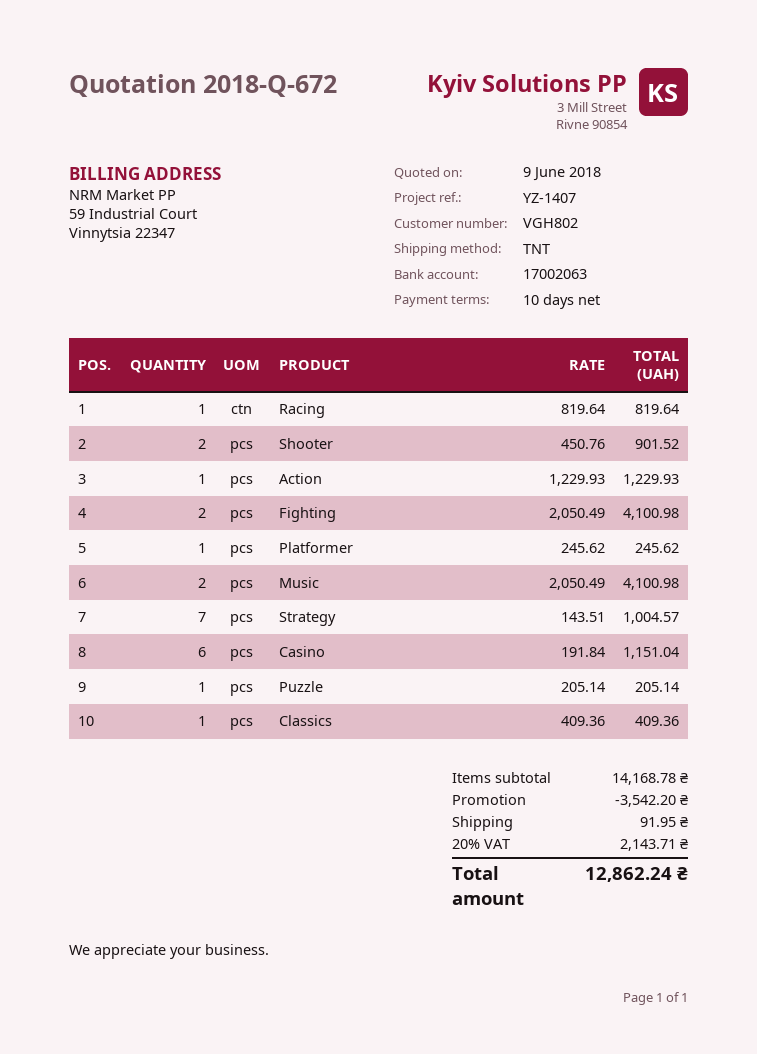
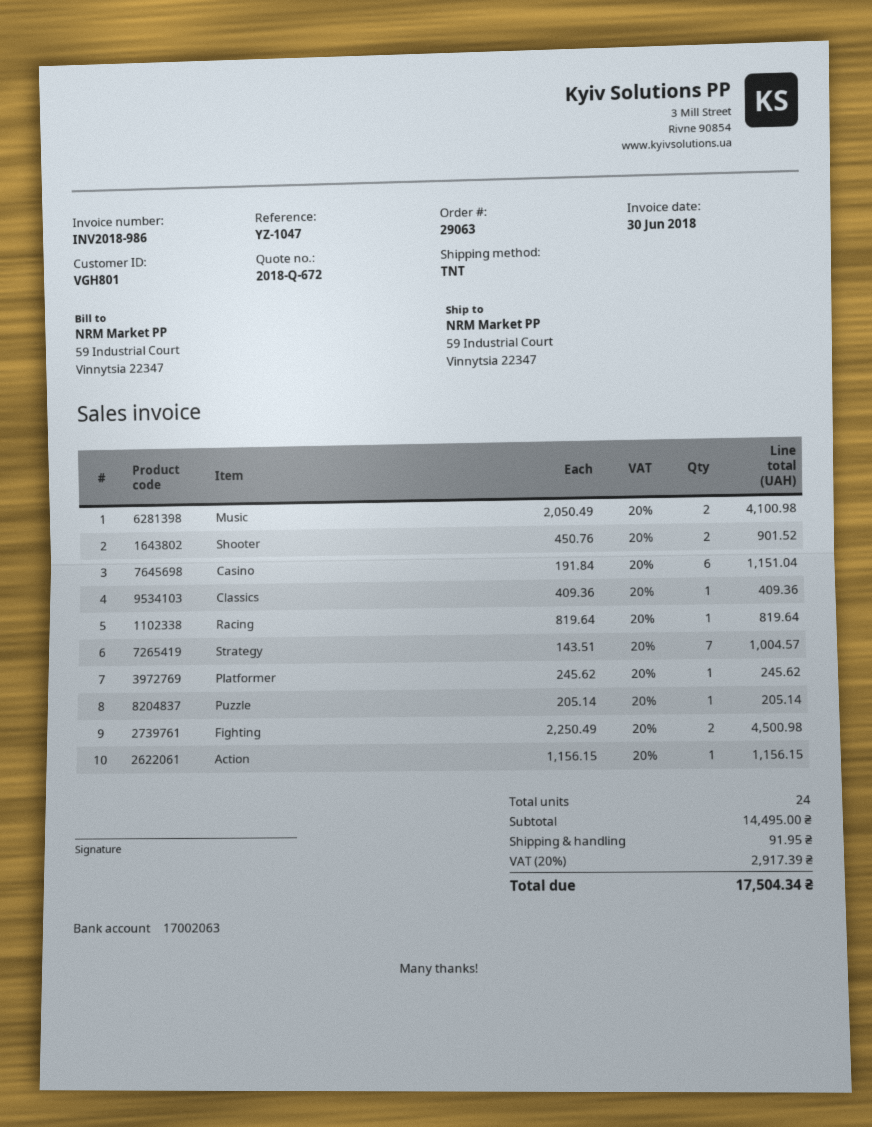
customer number: VGH802 -> VGH801
reference: YZ-1407 -> YZ-1047
Action: 1 x 1229.93 = 1229.93 -> 1 x 1156.15 = 1156.15
Fighting: 2 x 2050.49 = 4100.98 -> 2 x 2250.49 = 4500.98
subtotal: 14168.78 -> 14495.00
discount: 3542.20 -> none
tax: 20% = 2143.71 -> 20% = 2917.39
total: 12862.24 -> 17504.34

